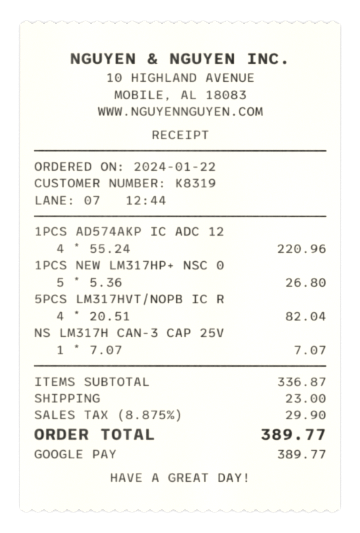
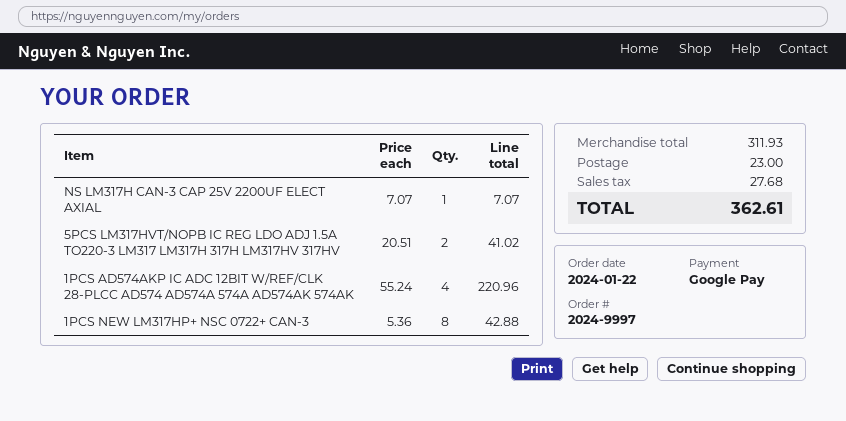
1PCS NEW LM317HP+ NSC 0: 5 x 5.36 = 26.80 -> 8 x 5.36 = 42.88
5PCS LM317HVT/NOPB IC R: 4 x 20.51 = 82.04 -> 2 x 20.51 = 41.02
subtotal: 336.87 -> 311.93
tax: 29.90 -> 27.68
total: 389.77 -> 362.61

